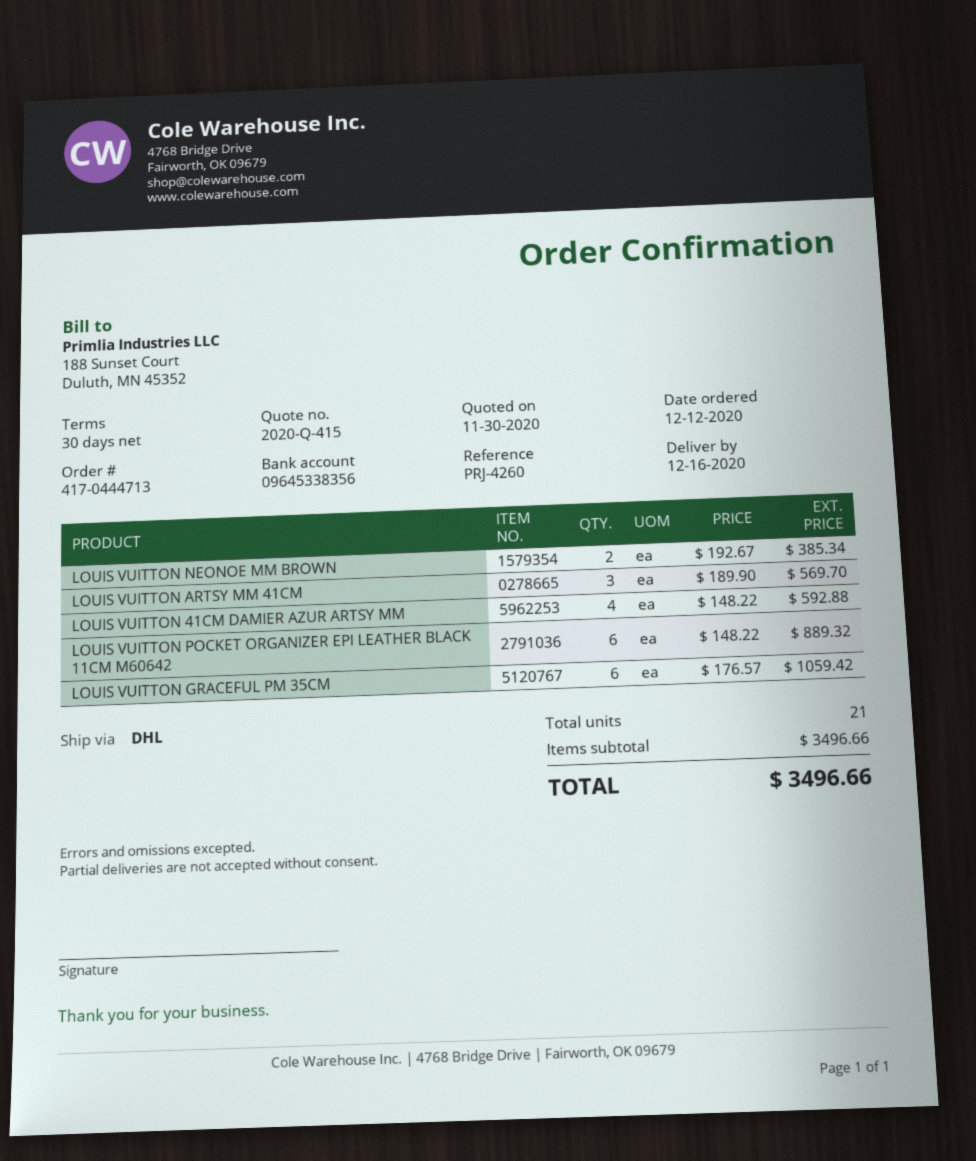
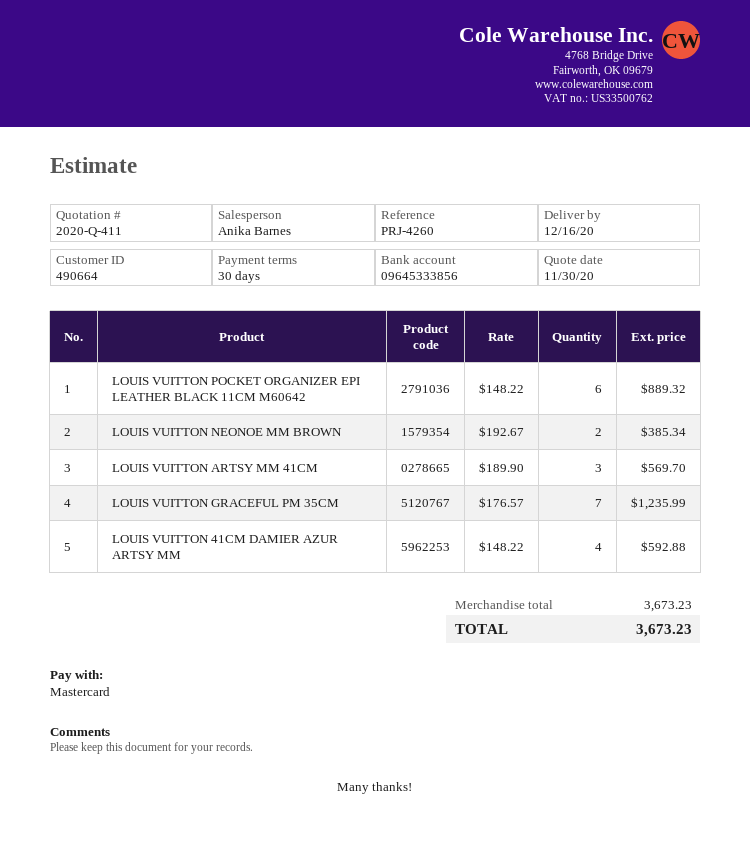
quote number: 2020-Q-415 -> 2020-Q-411
bank account: 09645338356 -> 09645333856
LOUIS VUITTON GRACEFUL PM 35CM: 6 x 176.57 = 1059.42 -> 7 x 176.57 = 1235.99
subtotal: 3496.66 -> 3673.23
total: 3496.66 -> 3673.23

